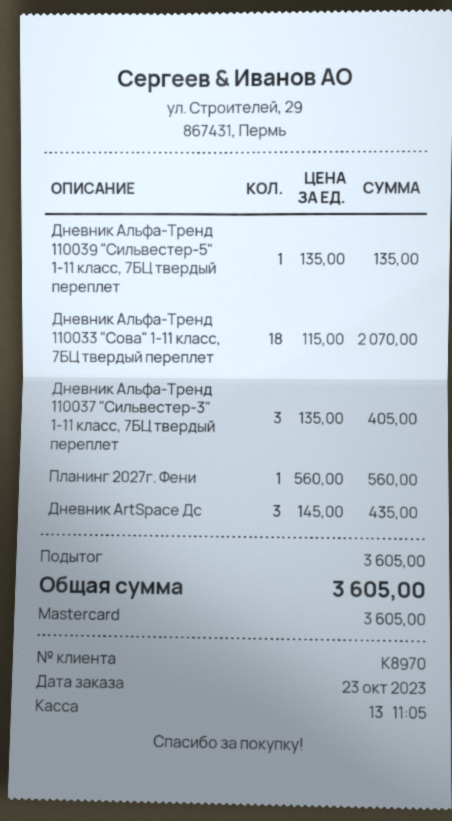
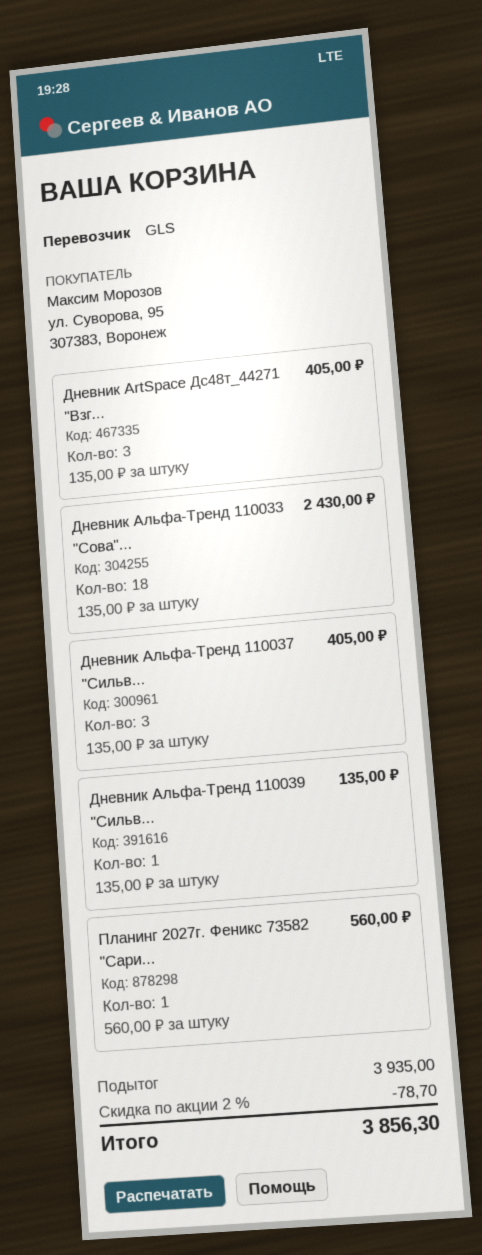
Дневник Альфа-Тренд 110033 "Сова" 1-11 класс, 7БЦ твердый переплет: 18 x 115.00 = 2070.00 -> 18 x 135.00 = 2430.00
Дневник ArtSpace Дс: 3 x 145.00 = 435.00 -> 3 x 135.00 = 405.00
subtotal: 3605.00 -> 3935.00
discount: none -> 2% = 78.70
total: 3605.00 -> 3856.30

